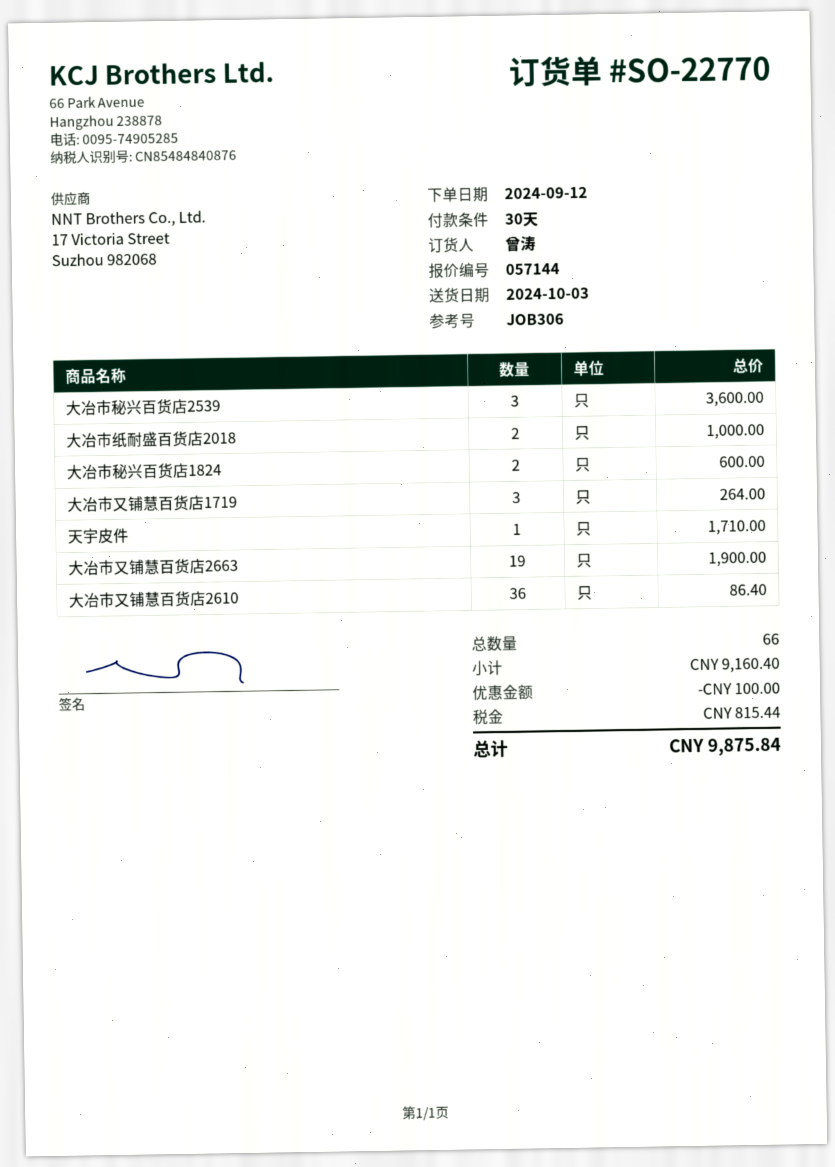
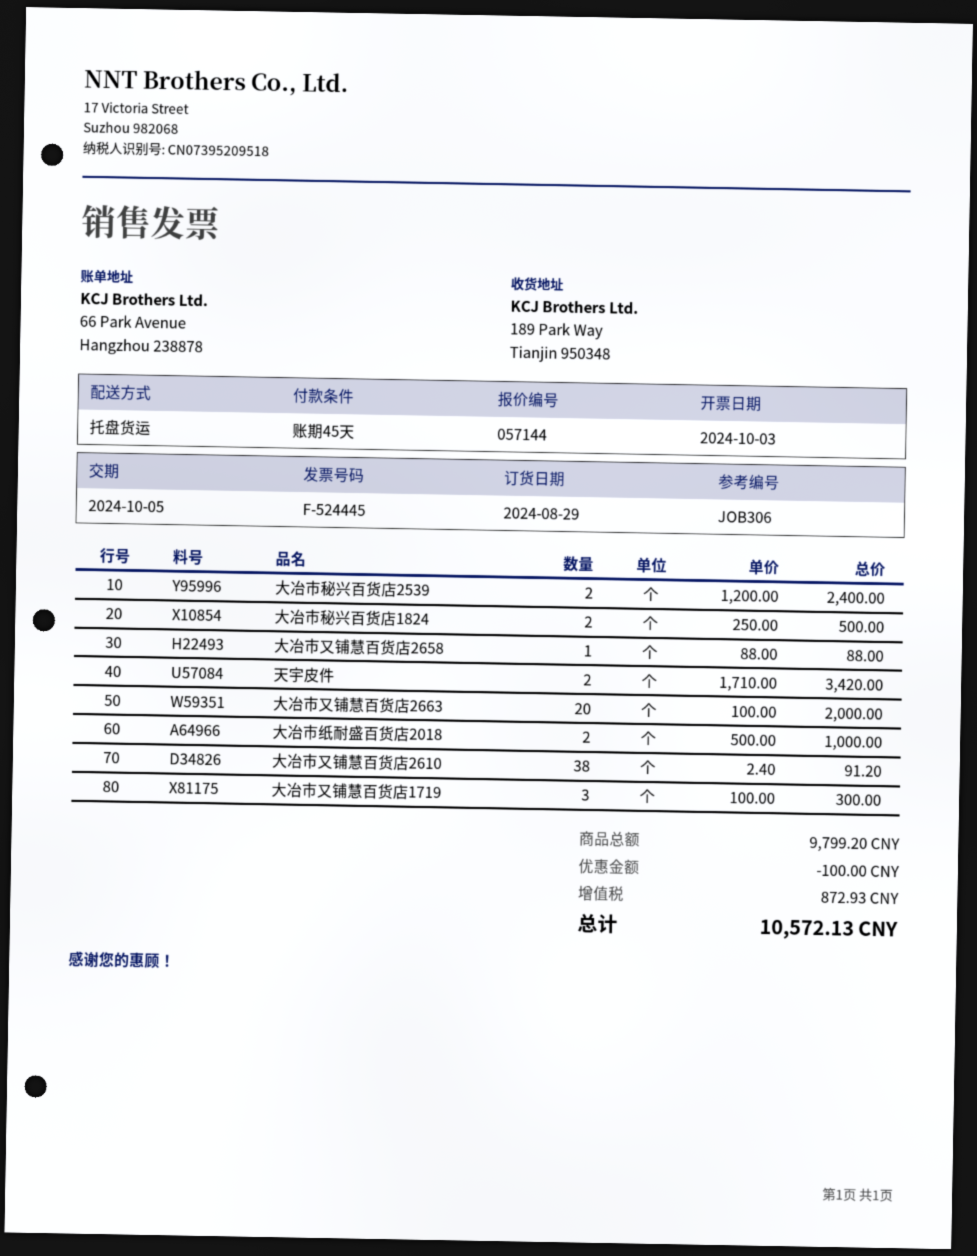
order date: 2024-09-12 -> 2024-08-29
delivery date: 2024-10-03 -> 2024-10-05
payment terms: 30 days -> 45 days
大冶市秘兴百货店2539: 3 for 3600.00 -> 2 for 2400.00
大冶市秘兴百货店1824: 2 for 600.00 -> 2 for 500.00
大冶市又铺慧百货店1719: 3 for 264.00 -> 3 for 300.00
天宇皮件: 1 for 1710.00 -> 2 for 3420.00
大冶市又铺慧百货店2663: 19 for 1900.00 -> 20 for 2000.00
大冶市又铺慧百货店2610: 36 for 86.40 -> 38 for 91.20
大冶市又铺慧百货店2658: none -> 1 for 88.00
subtotal: 9160.40 -> 9799.20
tax: 815.44 -> 872.93
total: 9875.84 -> 10572.13

